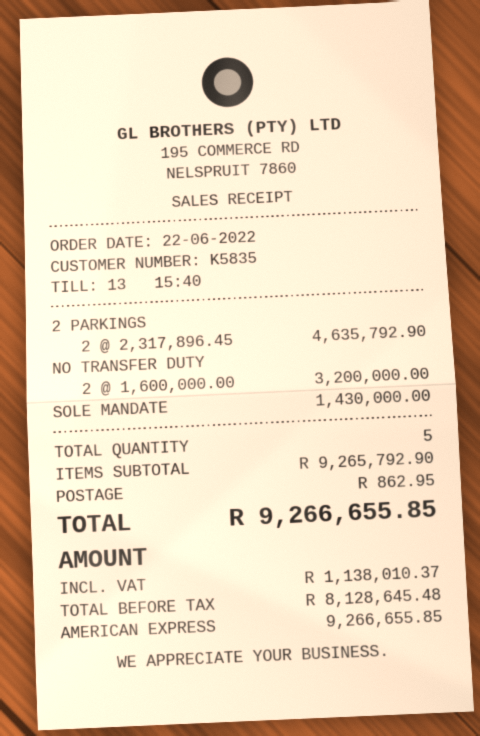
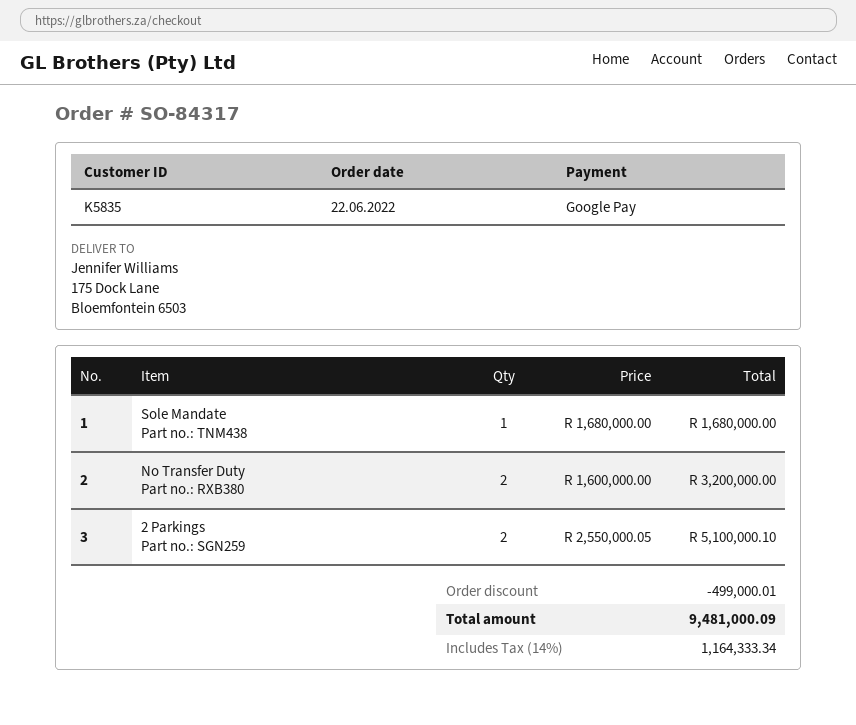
payment method: American Express -> Google Pay
2 PARKINGS: 2 x 2317896.45 = 4635792.90 -> 2 x 2550000.05 = 5100000.10
SOLE MANDATE: 1 x 1430000.00 = 1430000.00 -> 1 x 1680000.00 = 1680000.00
discount: none -> 499000.01
shipping: 862.95 -> none
tax: 1138010.37 -> 1164333.34
total: 9266655.85 -> 9481000.09

